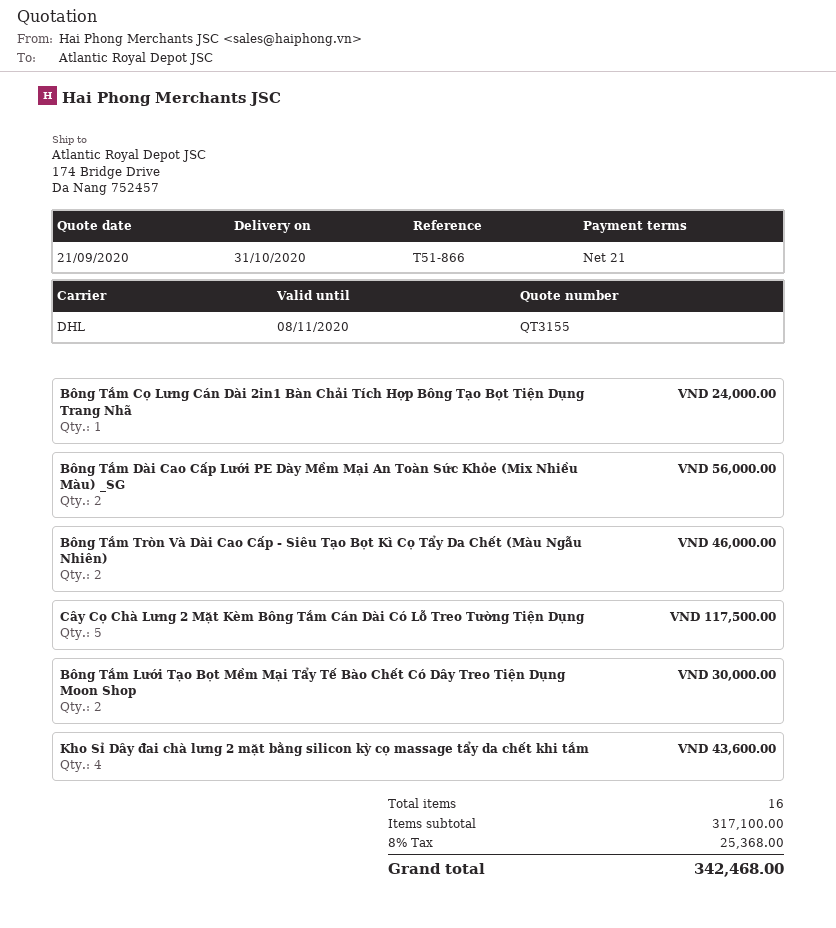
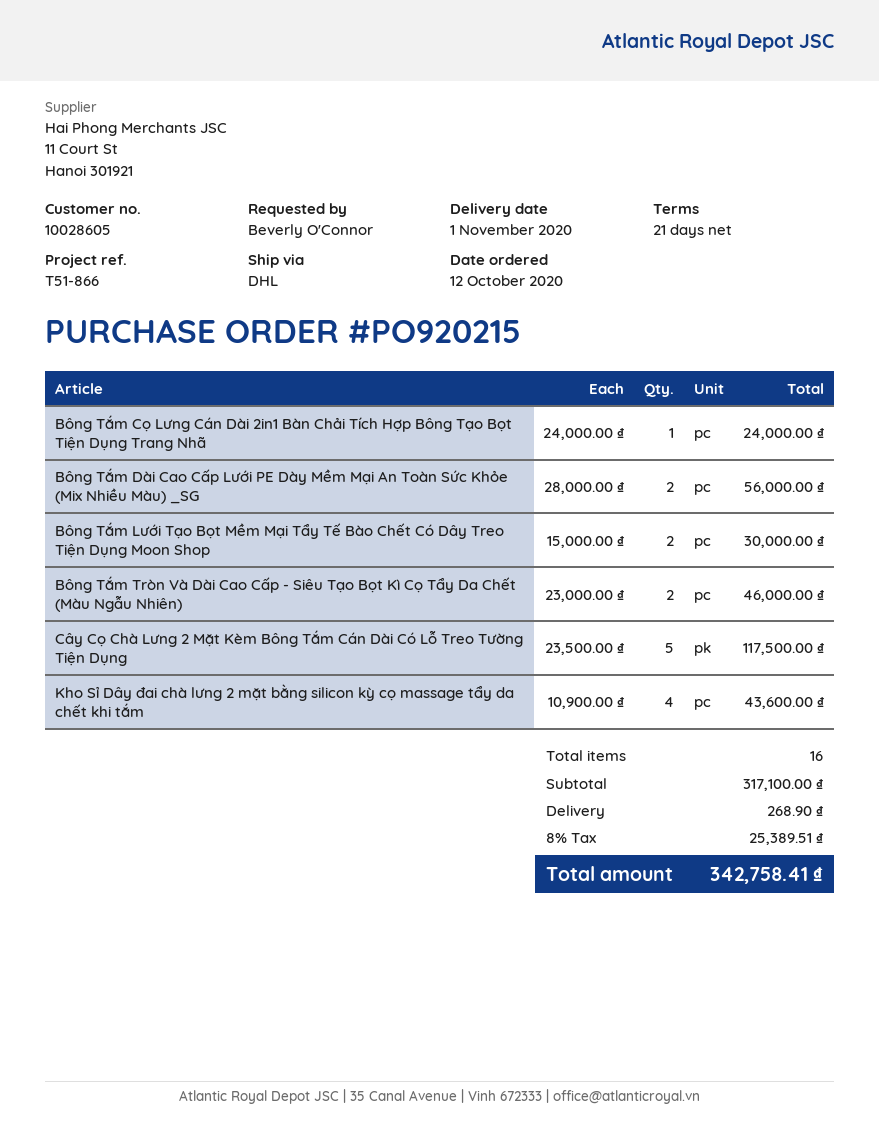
delivery date: 2020-10-31 -> 2020-11-01
shipping: none -> 268.90
tax: 8% = 25368.00 -> 8% = 25389.51
total: 342468.00 -> 342758.41

